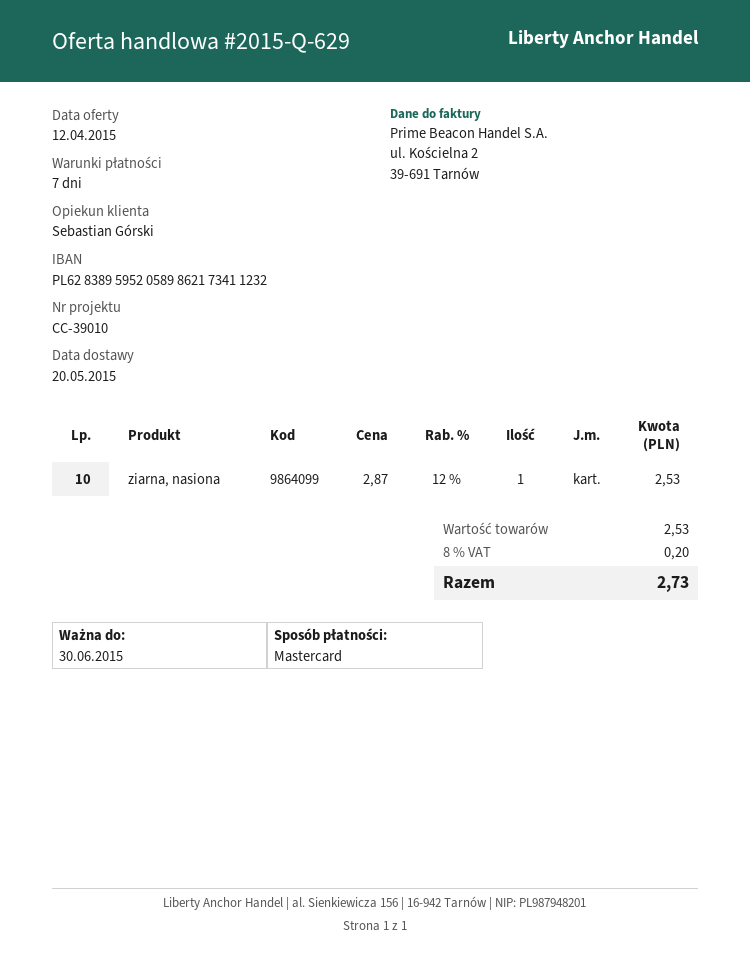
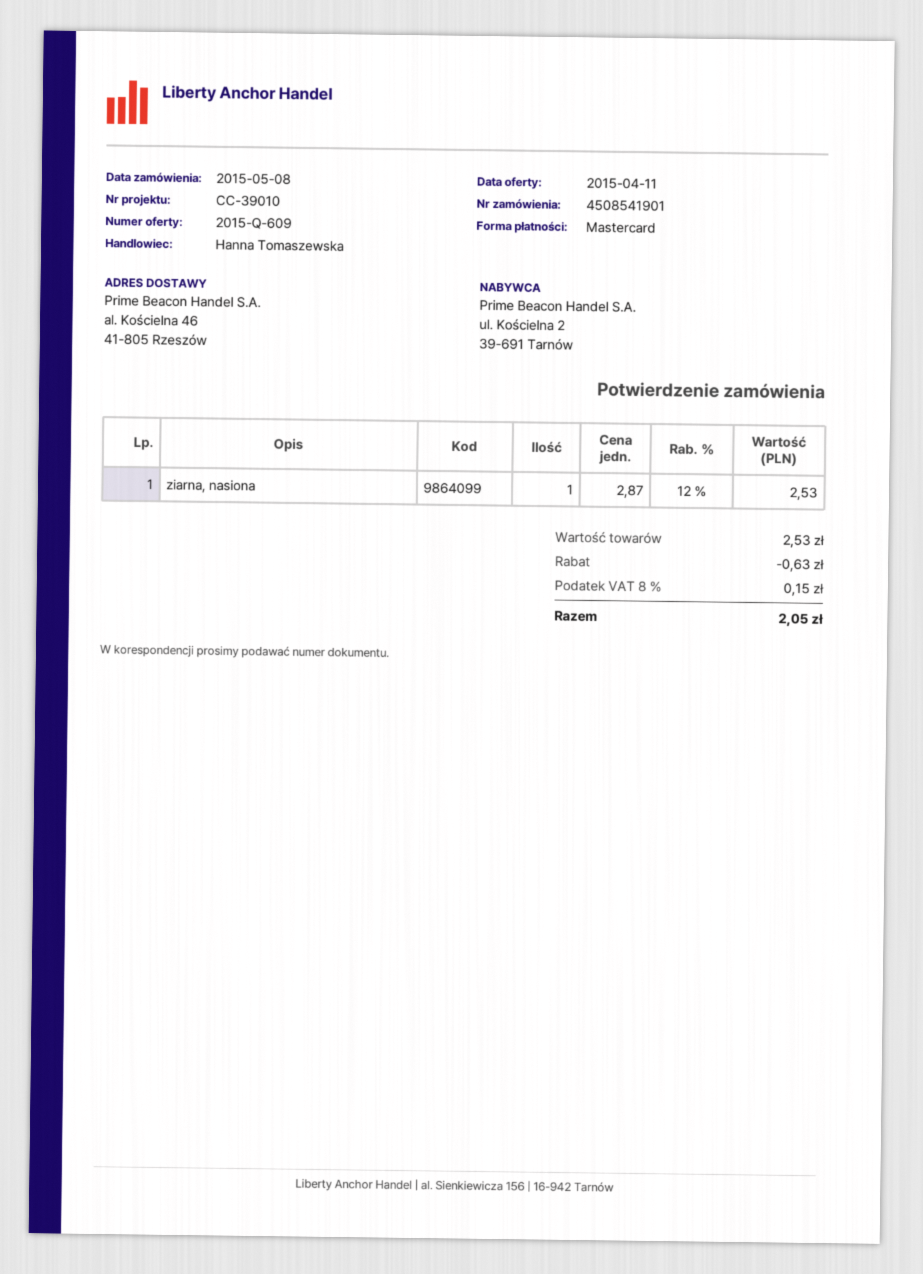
quote number: 2015-Q-629 -> 2015-Q-609
quote date: 2015-04-12 -> 2015-04-11
sales rep: Sebastian Górski -> Hanna Tomaszewska
discount: none -> 0.63
tax: 8% = 0.20 -> 8% = 0.15
total: 2.73 -> 2.05

